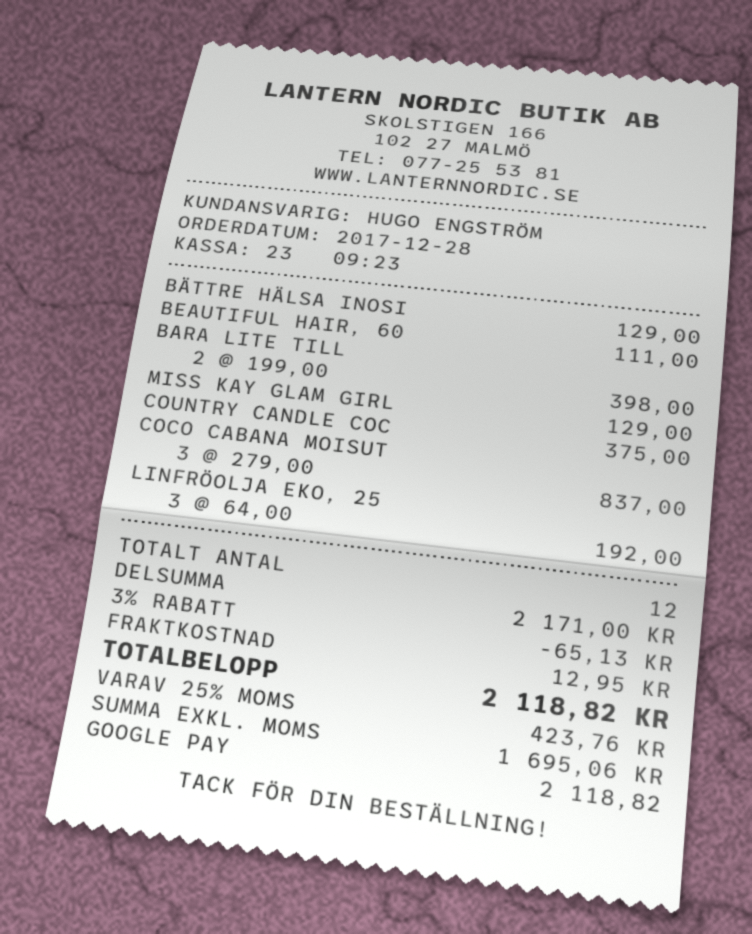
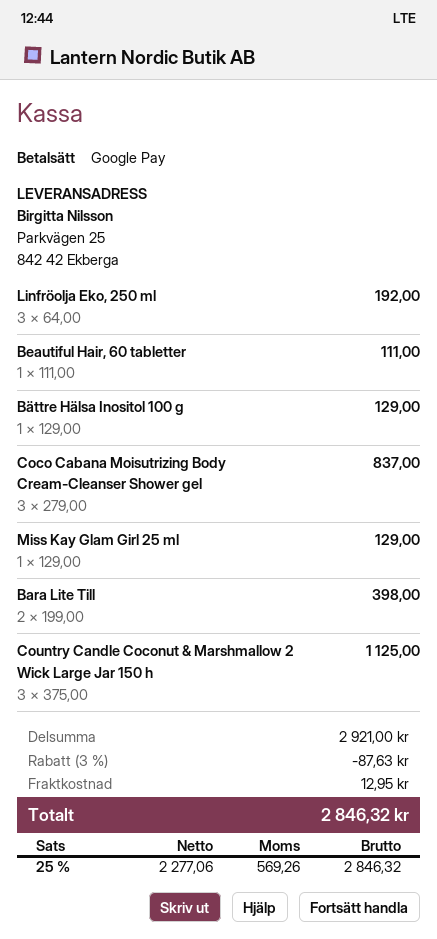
COUNTRY CANDLE COC: 1 x 375.00 = 375.00 -> 3 x 375.00 = 1125.00
subtotal: 2171.00 -> 2921.00
discount: 3% = 65.13 -> 3% = 87.63
net: 1695.06 -> 2277.06
tax: 25% = 423.76 -> 25% = 569.26
total: 2118.82 -> 2846.32

